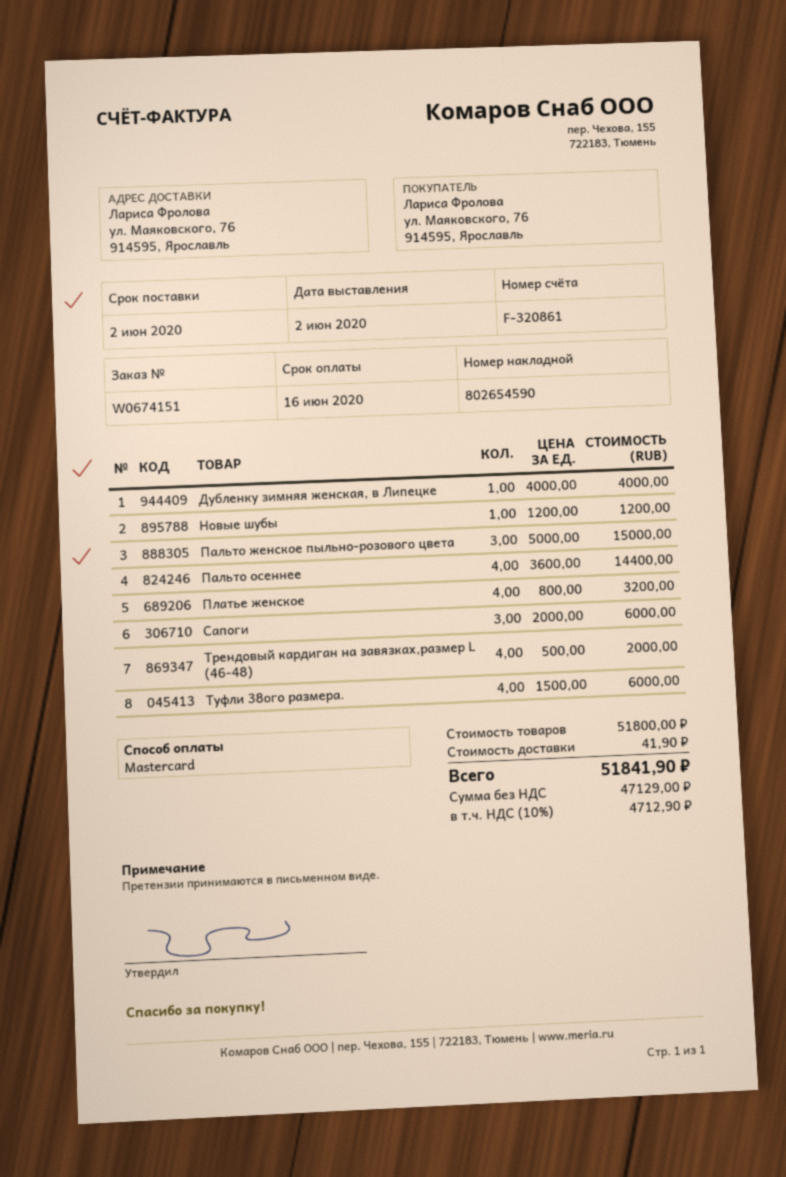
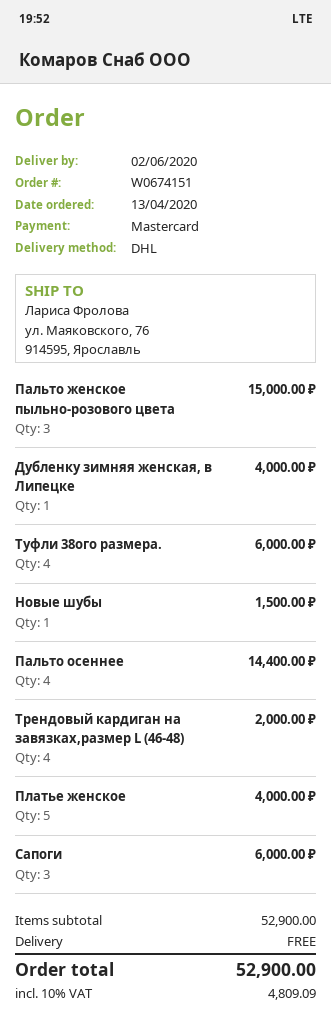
Новые шубы: 1 for 1200.00 -> 1 for 1500.00
Платье женское: 4 for 3200.00 -> 5 for 4000.00
subtotal: 51800.00 -> 52900.00
shipping: 41.90 -> 0.00
tax: 10% = 4712.90 -> 10% = 4809.09
total: 51841.90 -> 52900.00

